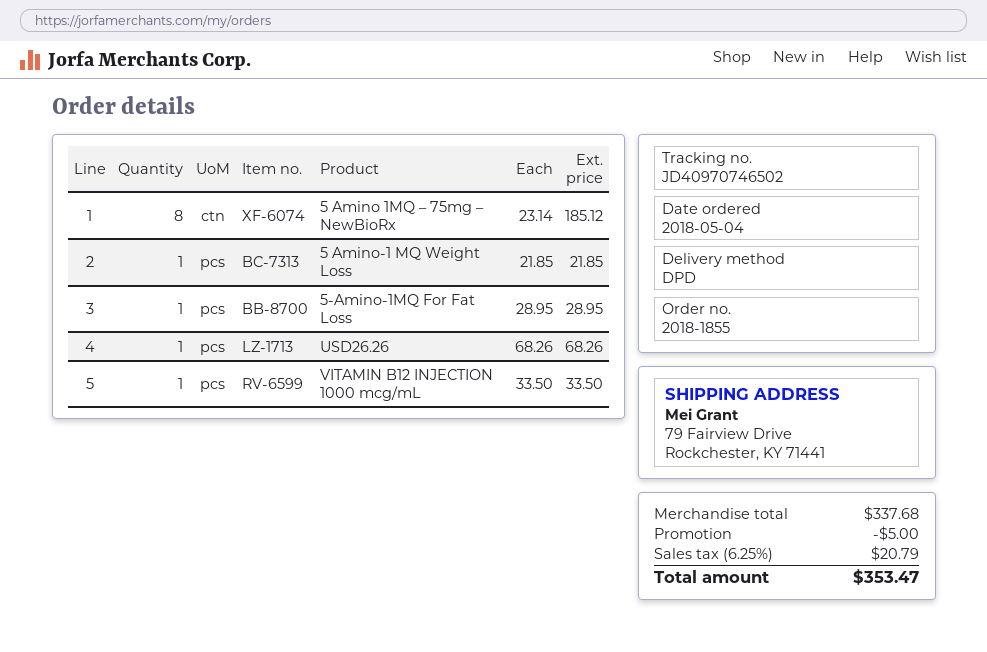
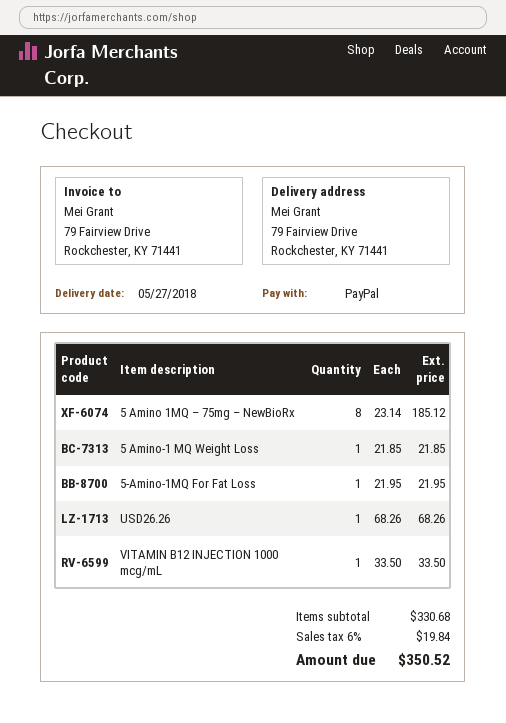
5-Amino-1MQ For Fat Loss: 1 x 28.95 = 28.95 -> 1 x 21.95 = 21.95
subtotal: 337.68 -> 330.68
discount: 5.00 -> none
tax: 6.25% = 20.79 -> 6% = 19.84
total: 353.47 -> 350.52

